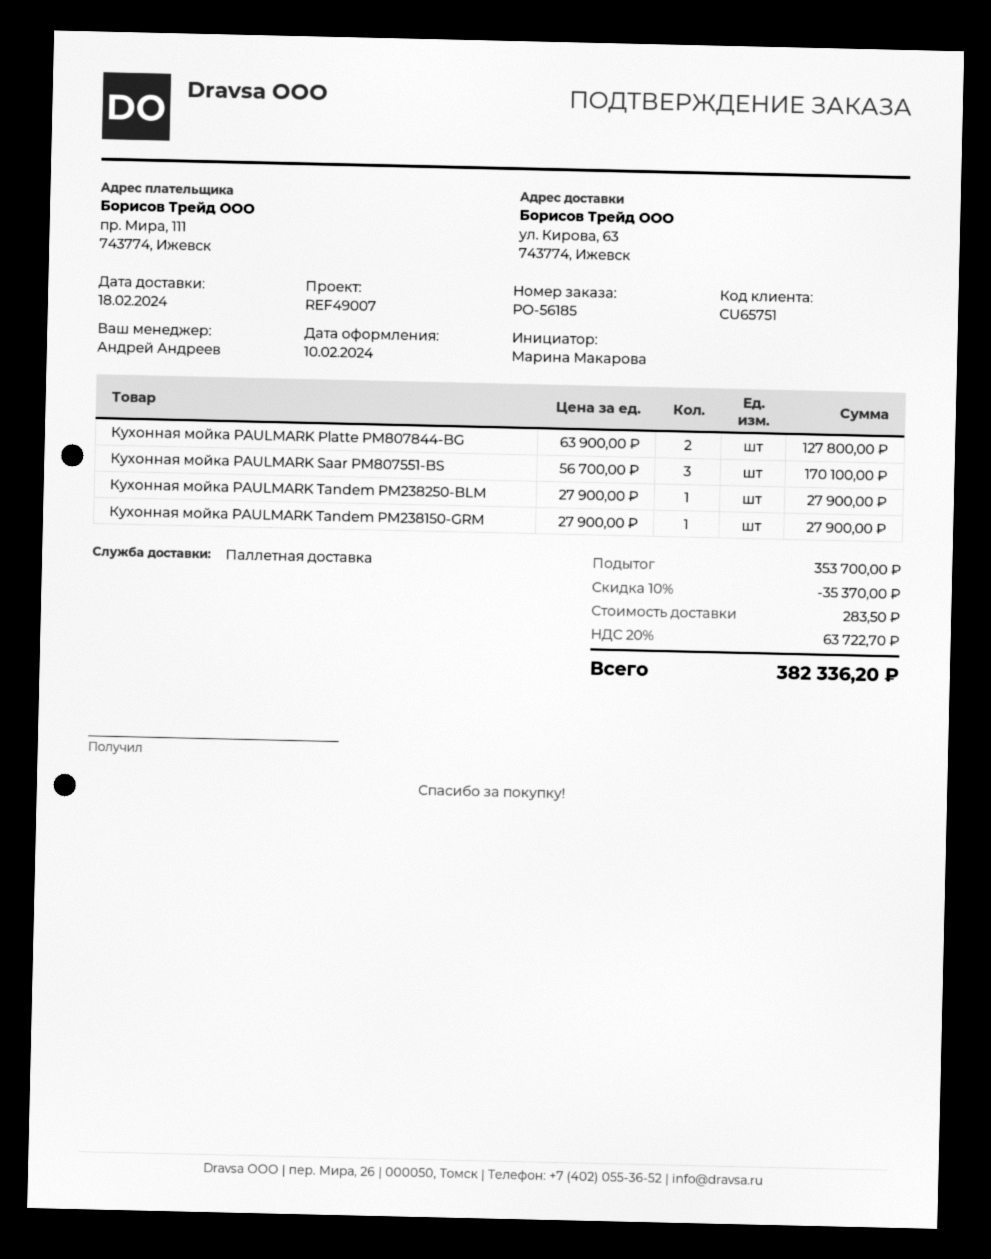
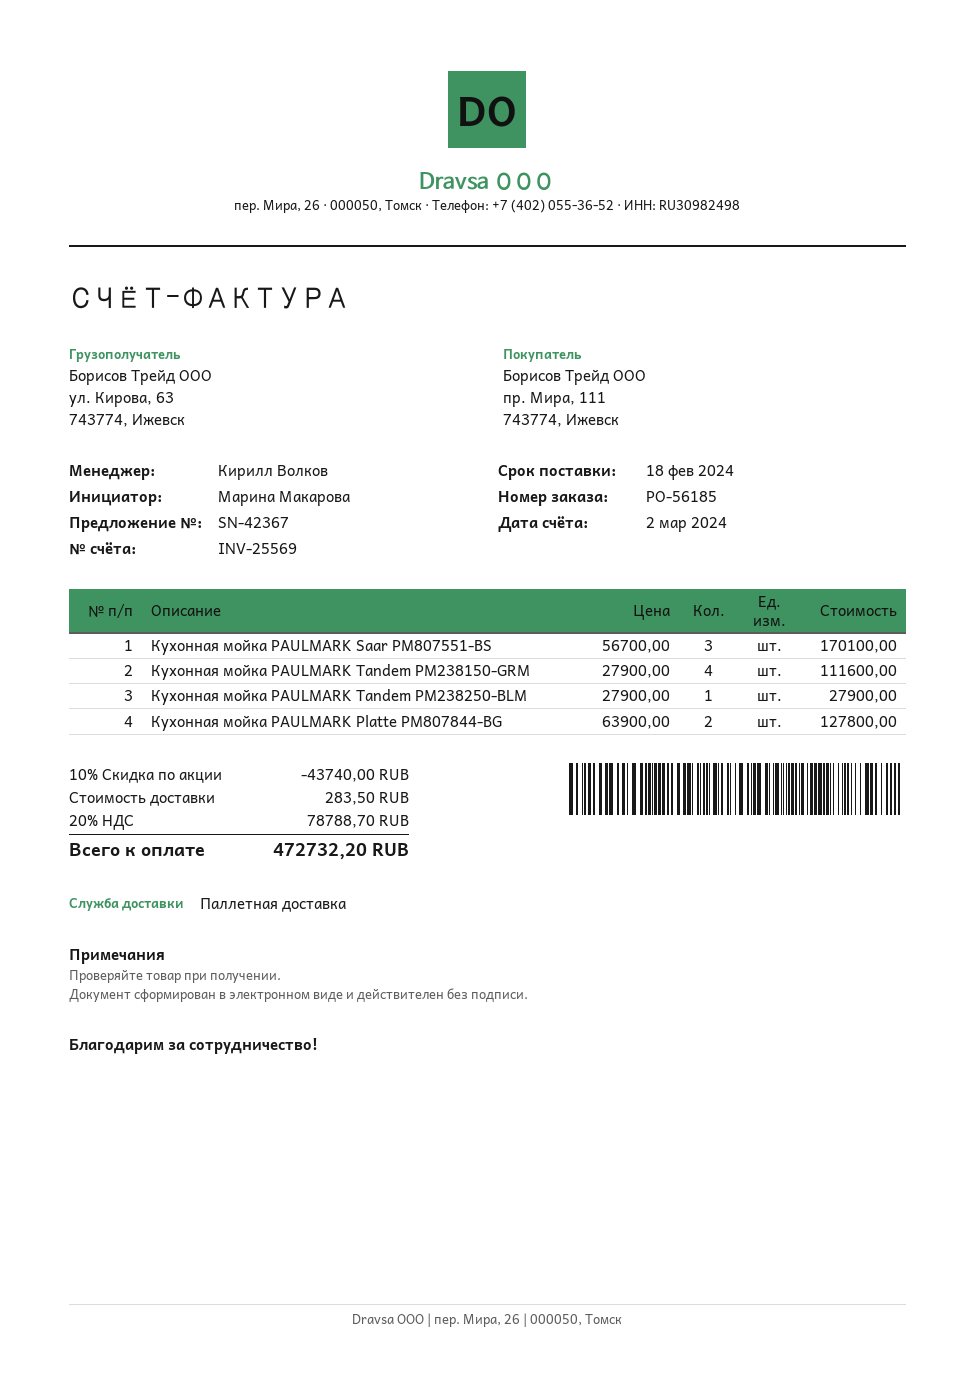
sales rep: Андрей Андреев -> Кирилл Волков
Кухонная мойка PAULMARK Tandem PM238150-GRM: 1 x 27900.00 = 27900.00 -> 4 x 27900.00 = 111600.00
discount: 10% = 35370.00 -> 10% = 43740.00
tax: 20% = 63722.70 -> 20% = 78788.70
total: 382336.20 -> 472732.20

